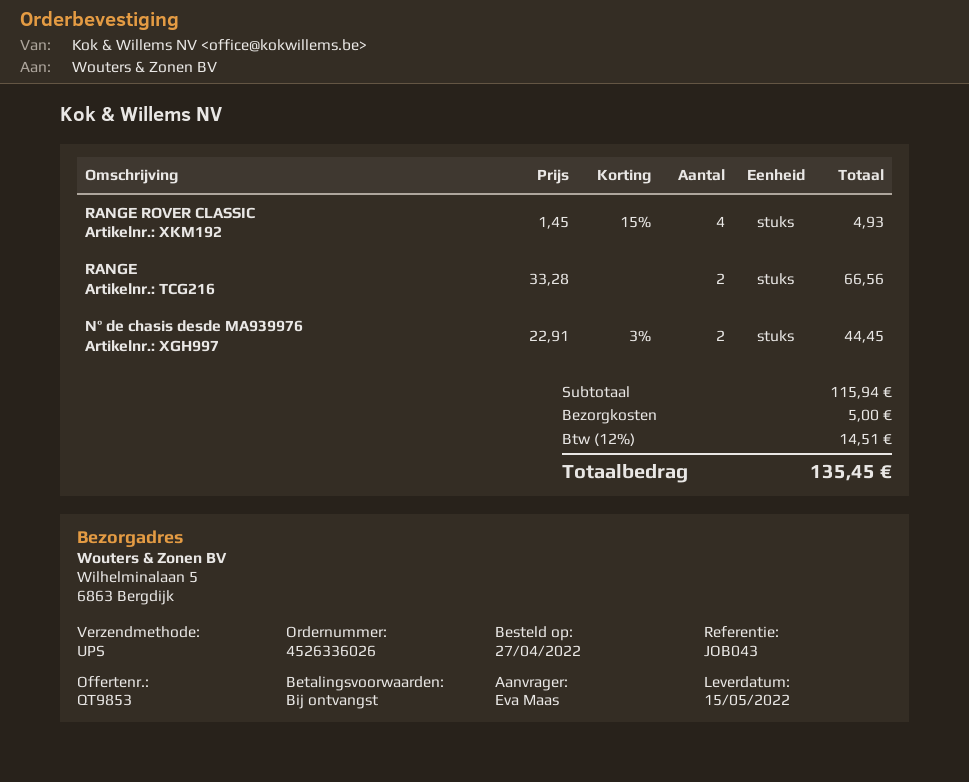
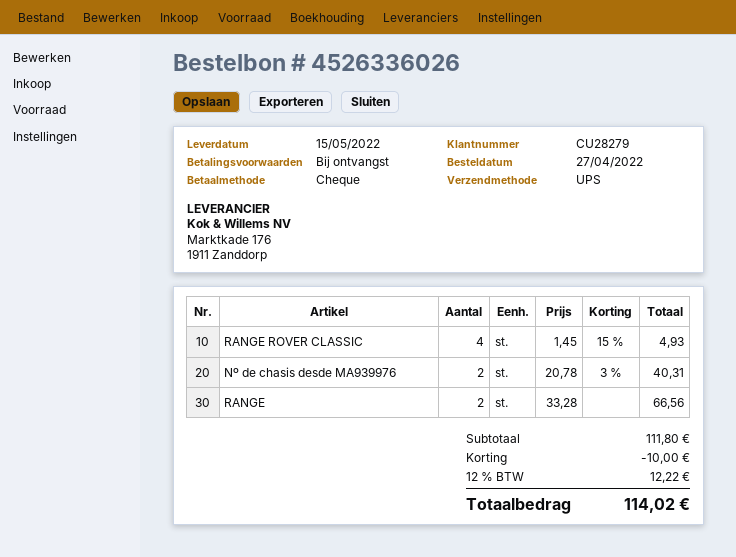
Nº de chasis desde MA939976: 2 x 22.91 - 3% = 44.45 -> 2 x 20.78 - 3% = 40.31
subtotal: 115.94 -> 111.80
discount: none -> 10.00
shipping: 5.00 -> none
tax: 12% = 14.51 -> 12% = 12.22
total: 135.45 -> 114.02

